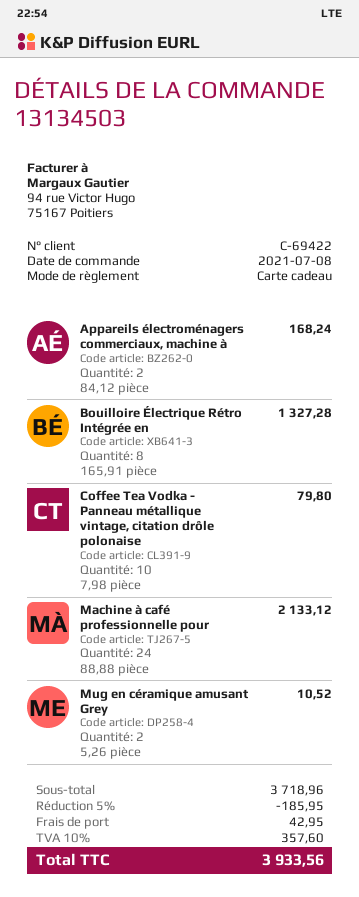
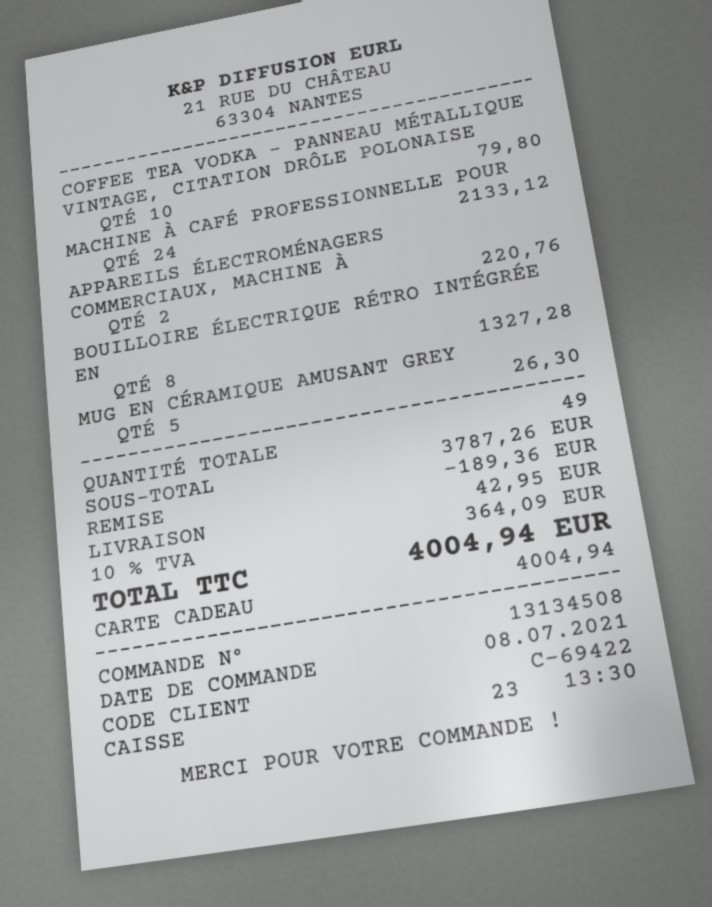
order number: 13134503 -> 13134508
Appareils électroménagers commerciaux, machine à: 2 for 168.24 -> 2 for 220.76
Mug en céramique amusant Grey: 2 for 10.52 -> 5 for 26.30
subtotal: 3718.96 -> 3787.26
discount: 185.95 -> 189.36
tax: 10% = 357.60 -> 10% = 364.09
total: 3933.56 -> 4004.94

